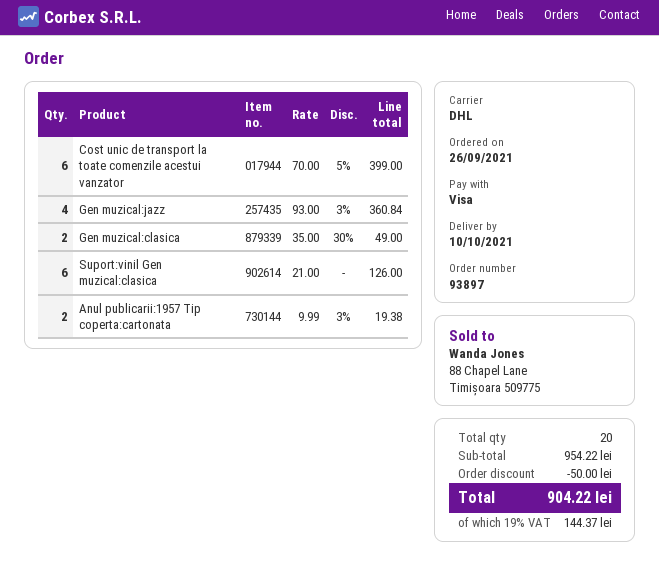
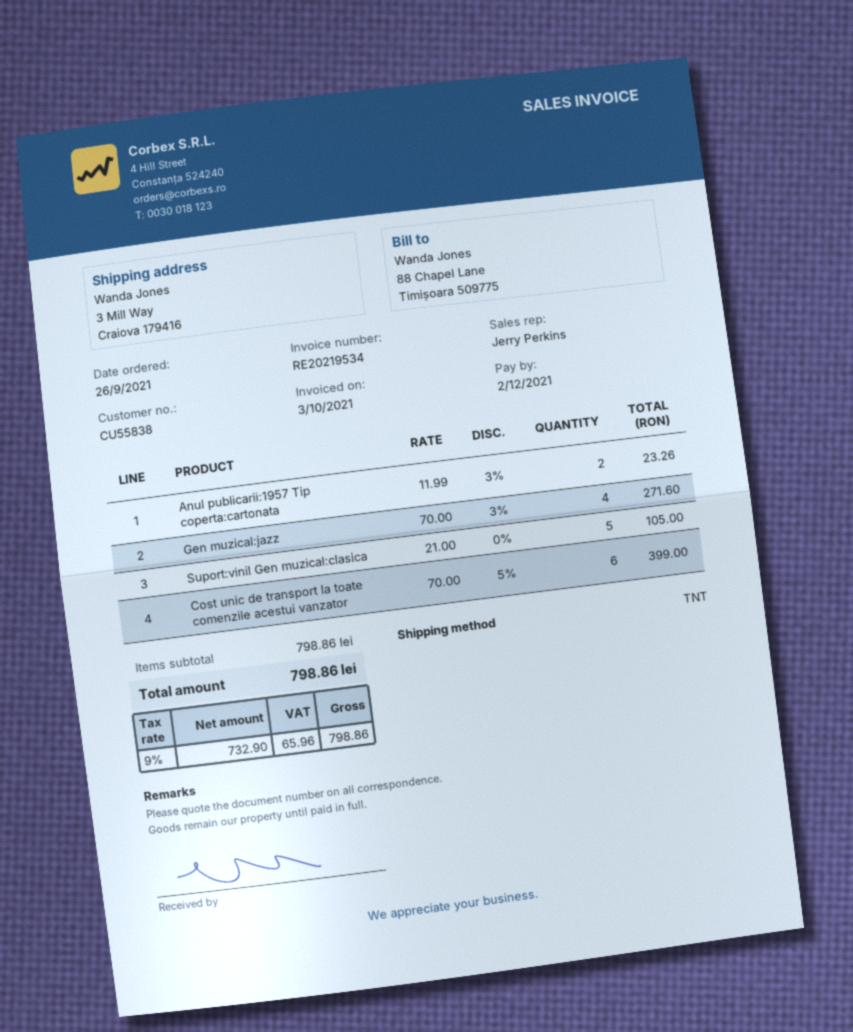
shipping method: DHL -> TNT
Gen muzical:jazz: 4 x 93.00 - 3% = 360.84 -> 4 x 70.00 - 3% = 271.60
Gen muzical:clasica: 2 x 35.00 - 30% = 49.00 -> none
Suport:vinil Gen muzical:clasica: 6 x 21.00 = 126.00 -> 5 x 21.00 = 105.00
Anul publicarii:1957 Tip coperta:cartonata: 2 x 9.99 - 3% = 19.38 -> 2 x 11.99 - 3% = 23.26
subtotal: 954.22 -> 798.86
discount: 50.00 -> none
tax: 19% = 144.37 -> 9% = 65.96
total: 904.22 -> 798.86

